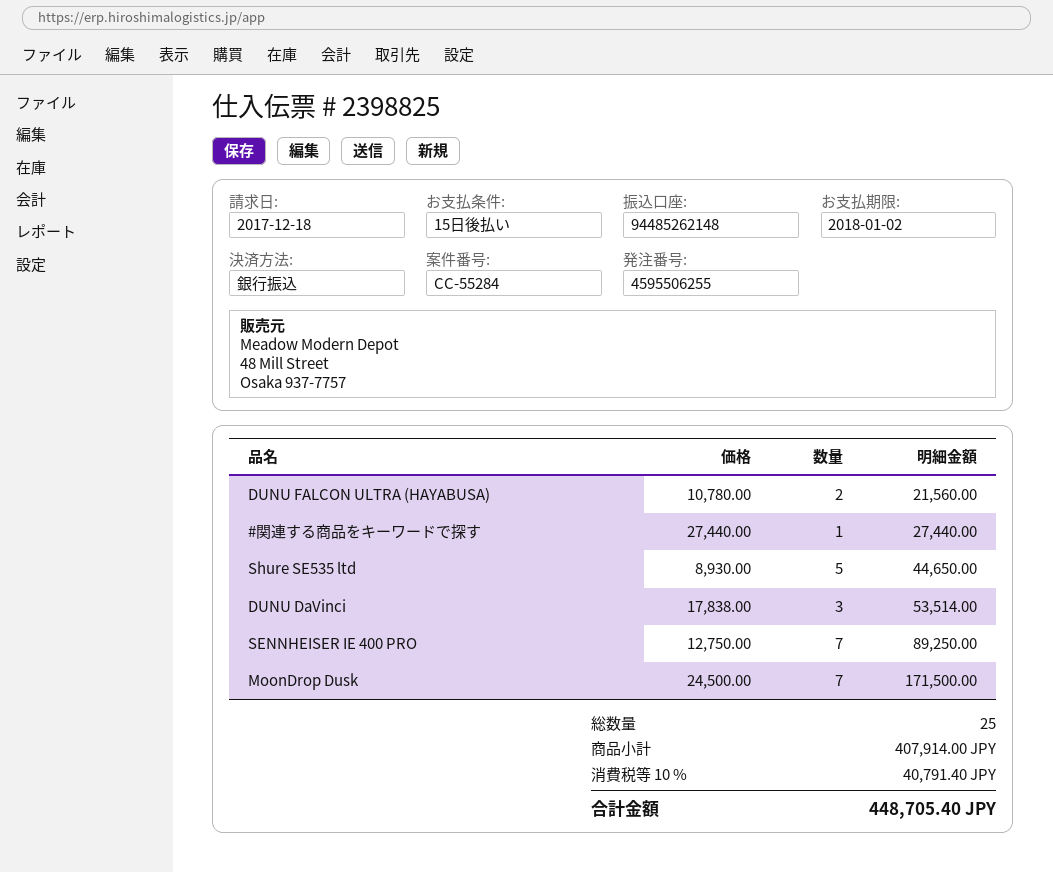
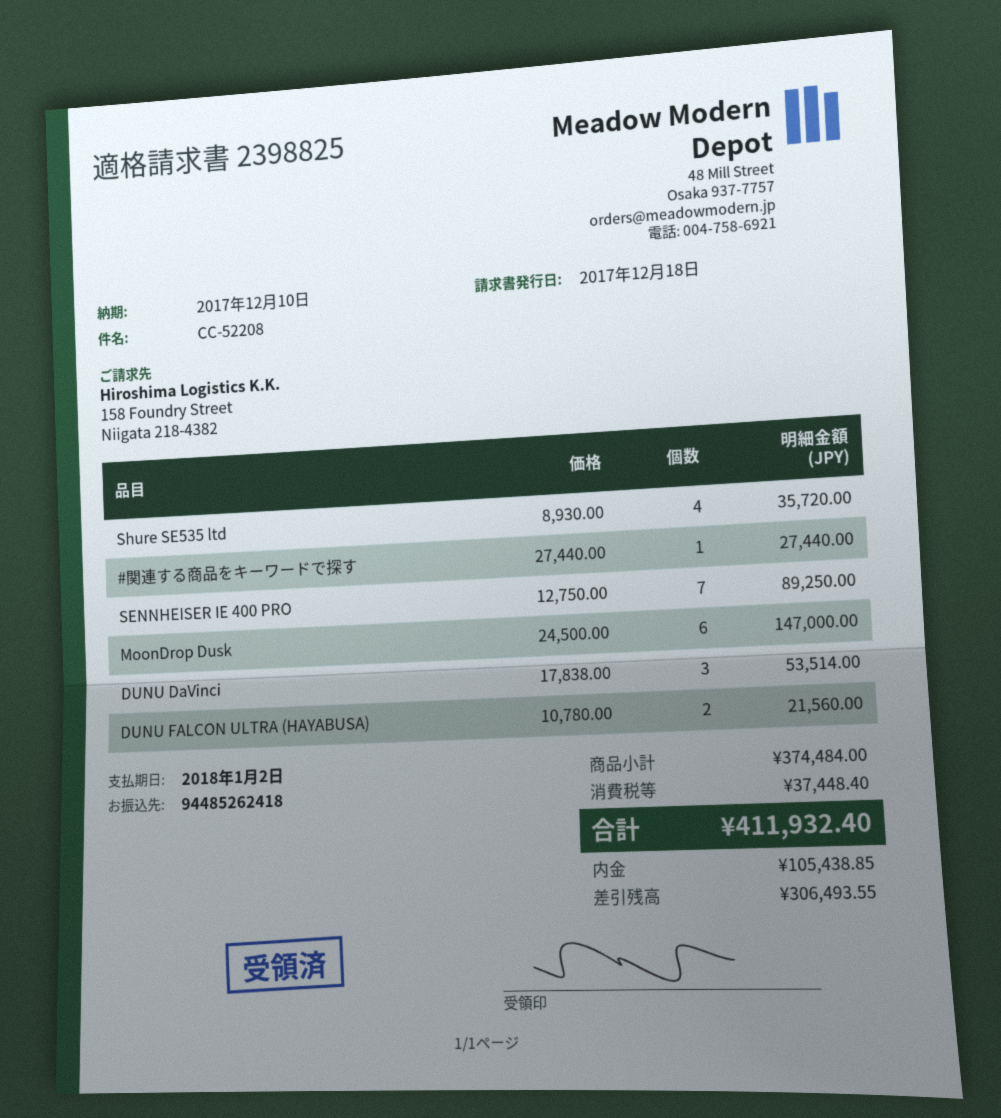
reference: CC-55284 -> CC-52208
bank account: 94485262148 -> 94485262418
Shure SE535 ltd: 5 x 8930.00 = 44650.00 -> 4 x 8930.00 = 35720.00
MoonDrop Dusk: 7 x 24500.00 = 171500.00 -> 6 x 24500.00 = 147000.00
subtotal: 407914.00 -> 374484.00
tax: 40791.40 -> 37448.40
total: 448705.40 -> 411932.40

